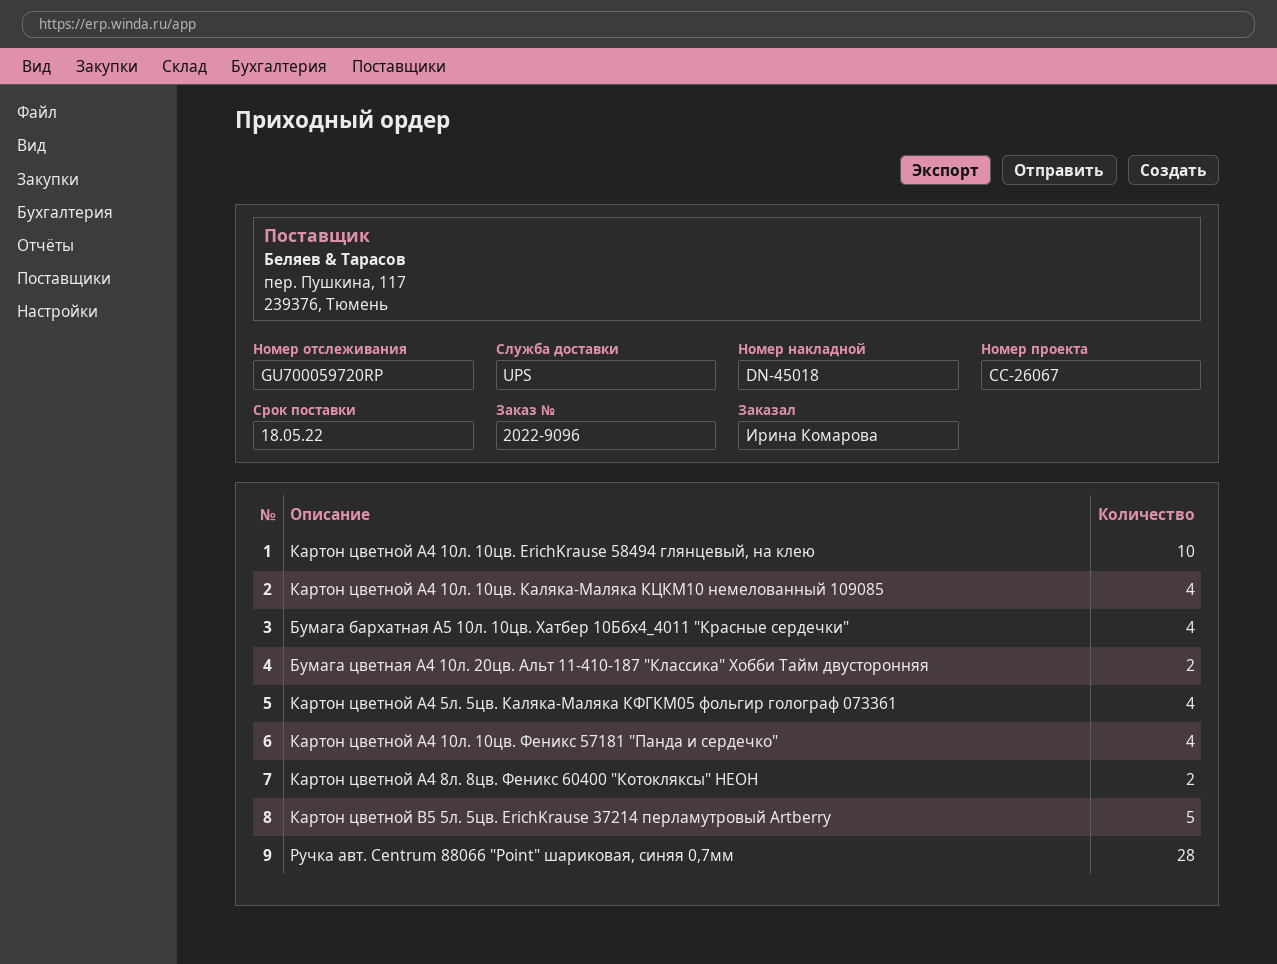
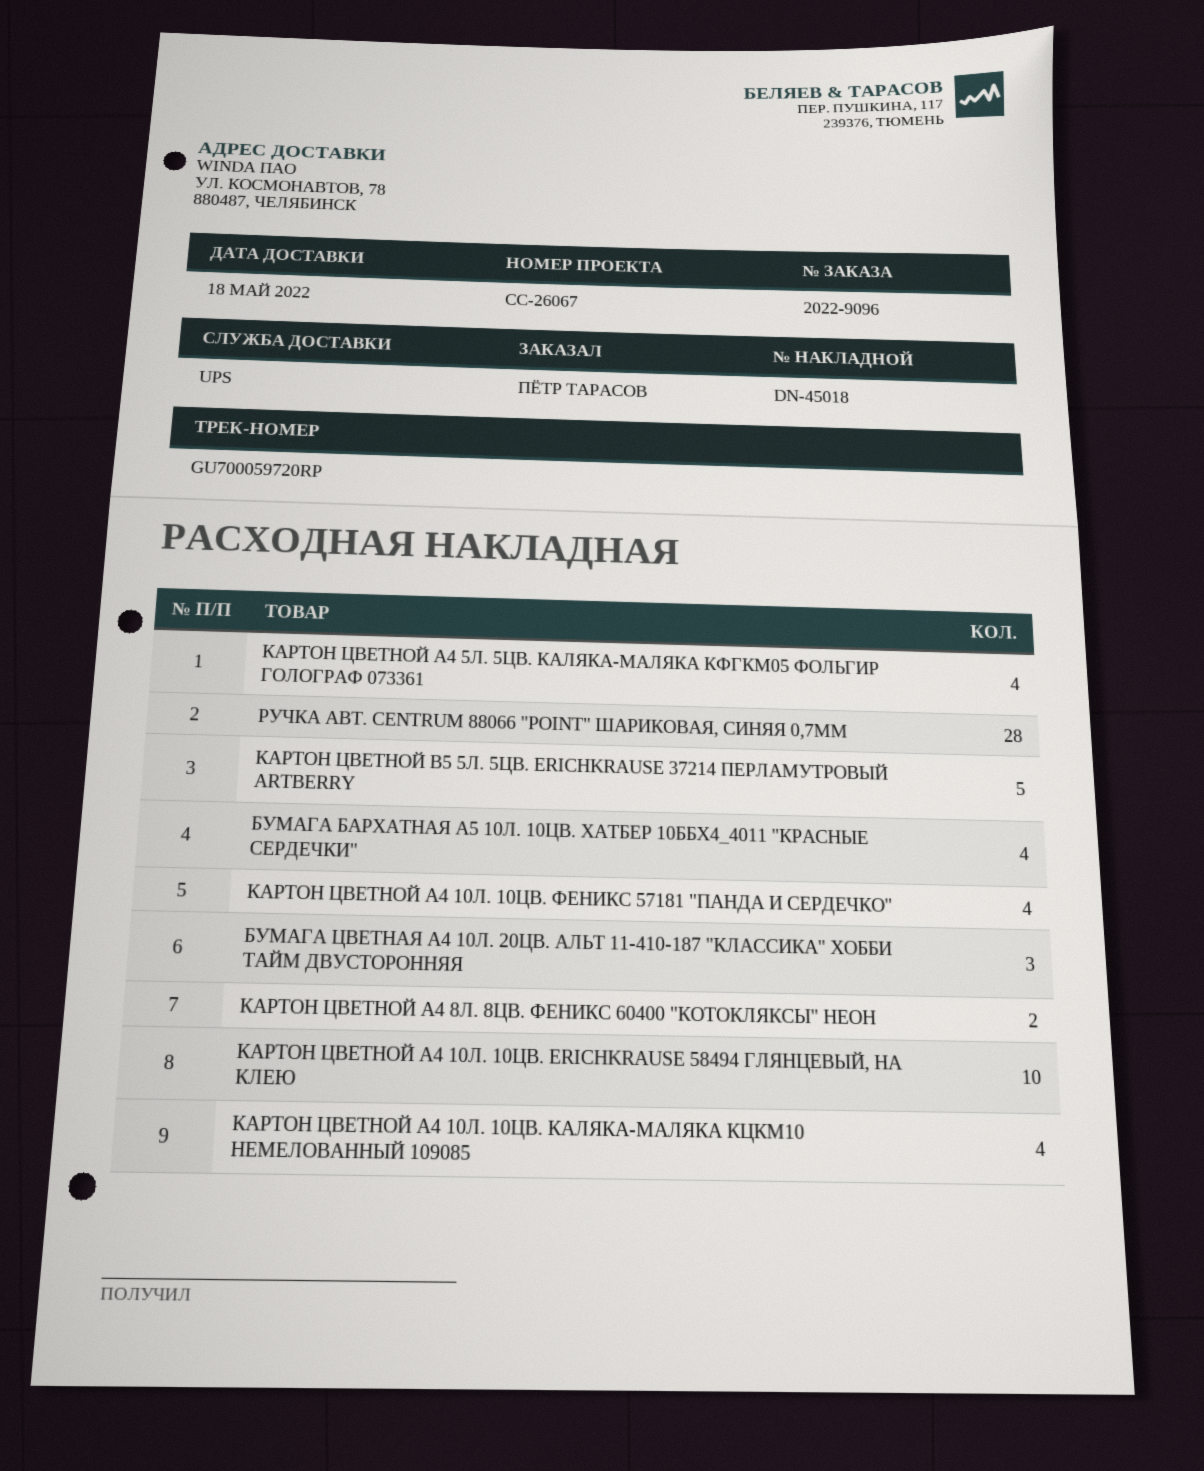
ordered by: Ирина Комарова -> ПЁТР ТАРАСОВ
Бумага цветная А4 10л. 20цв. Альт 11-410-187 "Классика" Хобби Тайм двусторонняя: 2 -> 3

